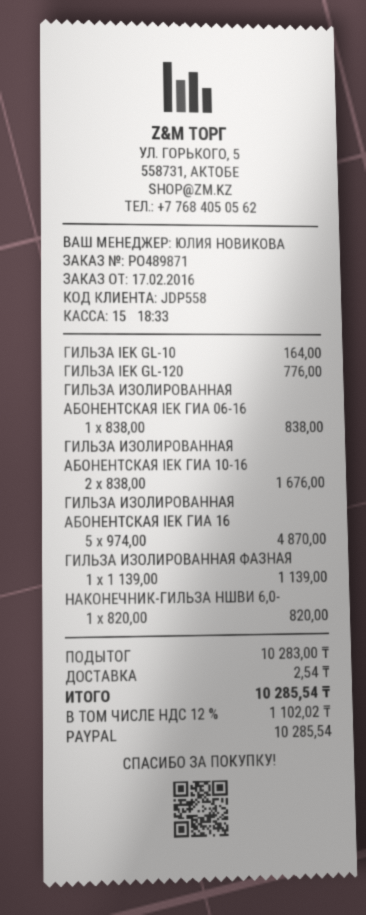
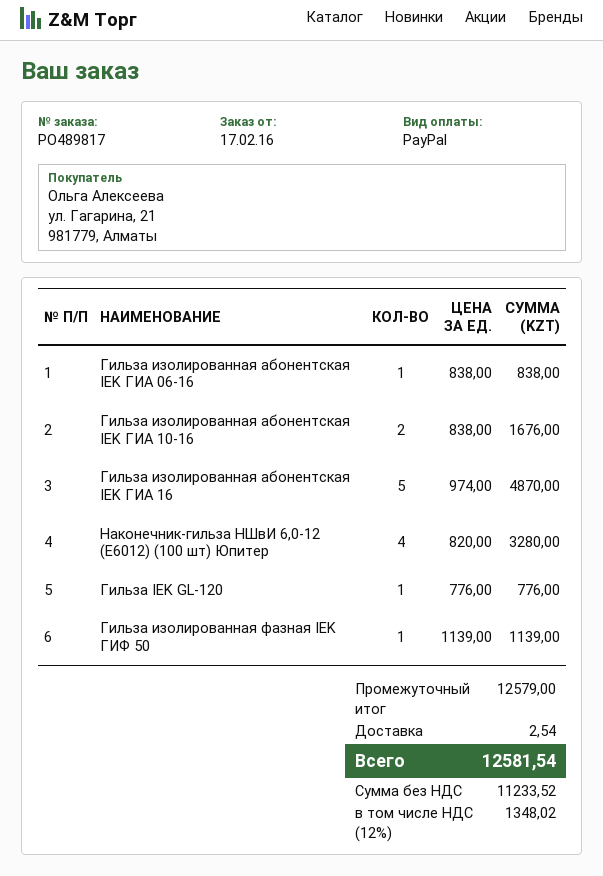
order number: PO489871 -> PO489817
ГИЛЬЗА IEK GL-10: 1 x 164.00 = 164.00 -> none
НАКОНЕЧНИК-ГИЛЬЗА НШВИ 6,0-: 1 x 820.00 = 820.00 -> 4 x 820.00 = 3280.00
subtotal: 10283.00 -> 12579.00
tax: 12% = 1102.02 -> 12% = 1348.02
total: 10285.54 -> 12581.54

